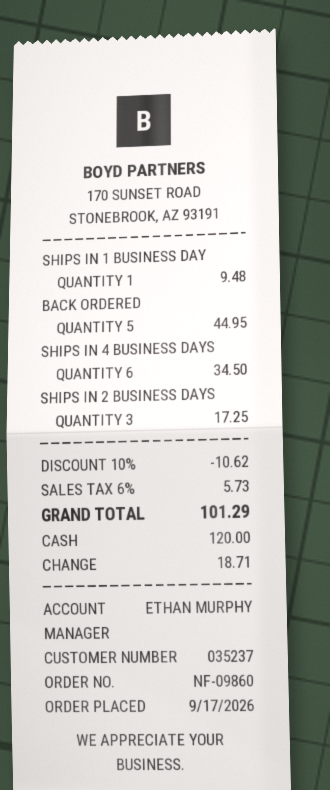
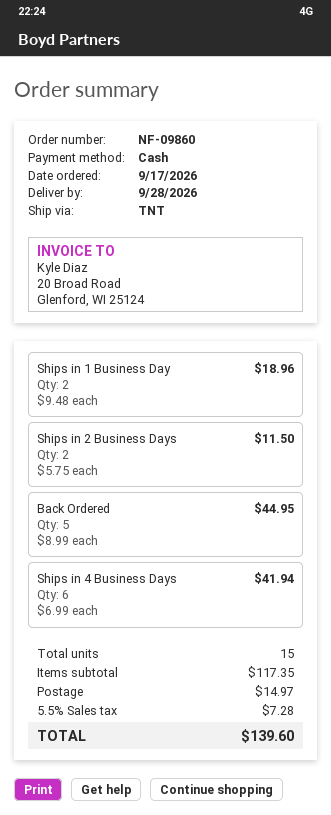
SHIPS IN 1 BUSINESS DAY: 1 for 9.48 -> 2 for 18.96
SHIPS IN 4 BUSINESS DAYS: 6 for 34.50 -> 6 for 41.94
SHIPS IN 2 BUSINESS DAYS: 3 for 17.25 -> 2 for 11.50
discount: 10% = 10.62 -> none
shipping: none -> 14.97
tax: 6% = 5.73 -> 5.5% = 7.28
total: 101.29 -> 139.60

